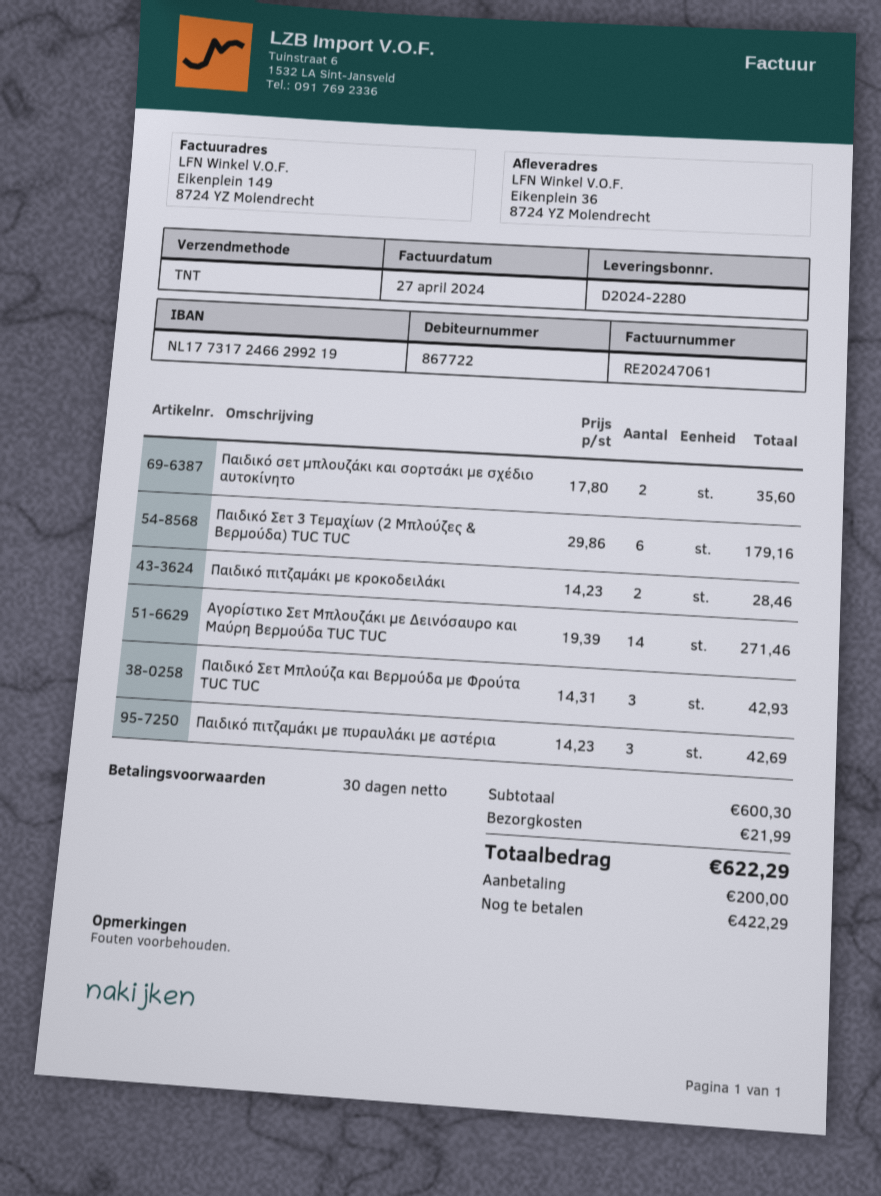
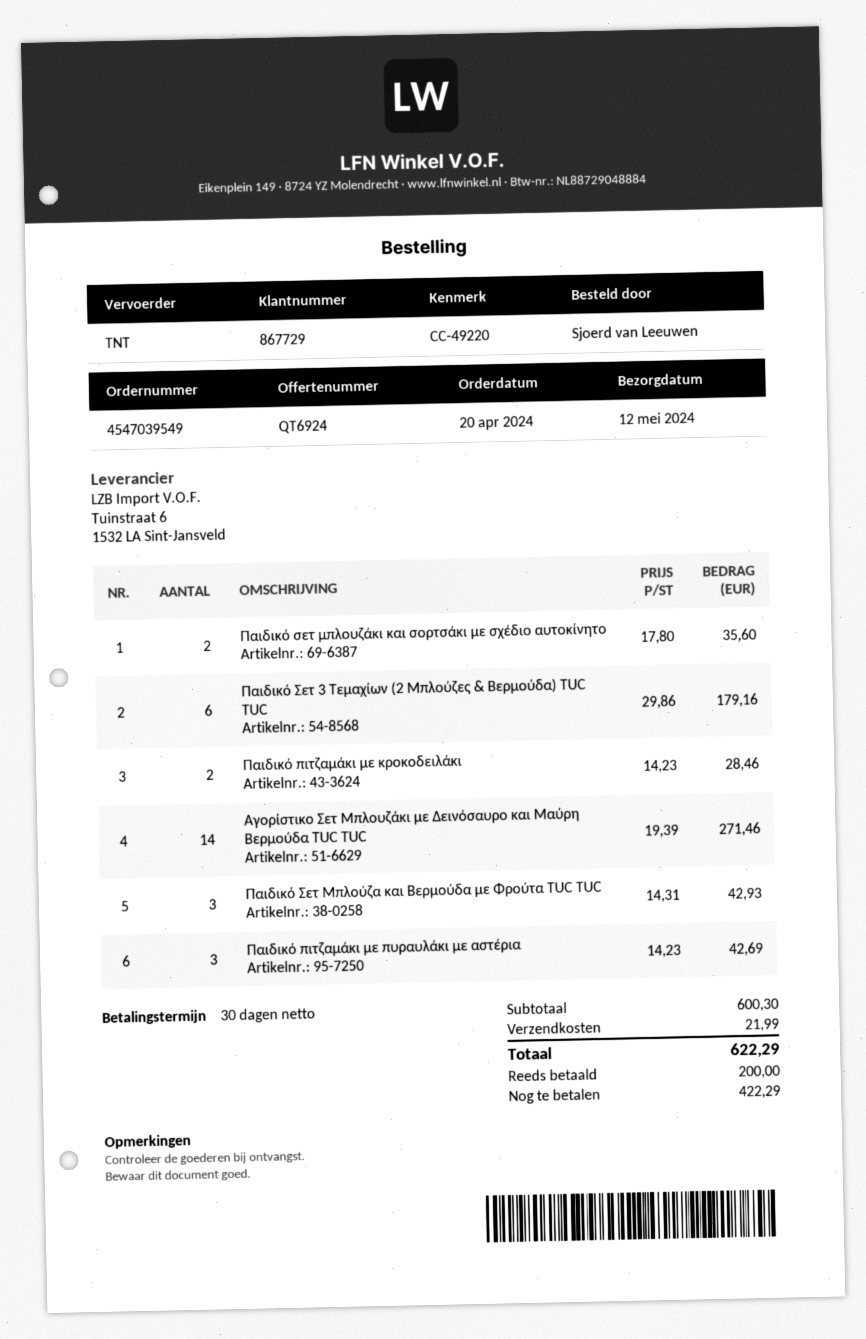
customer number: 867722 -> 867729

